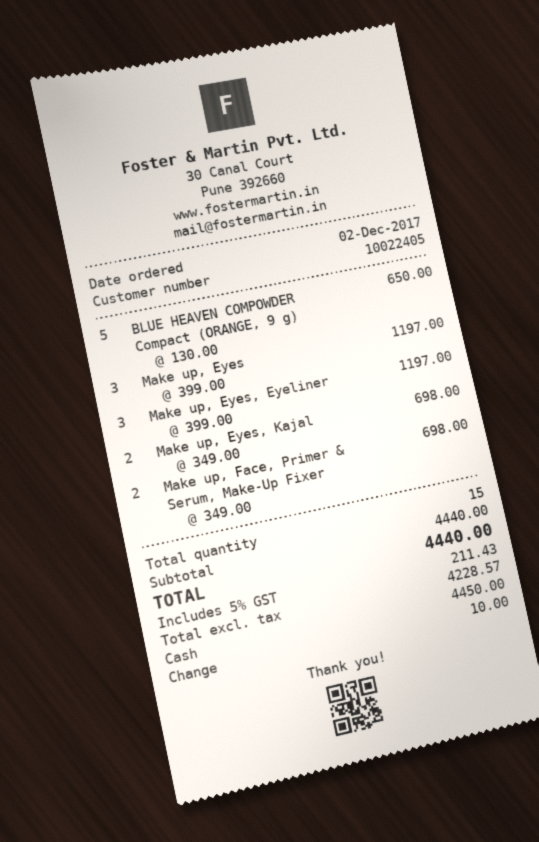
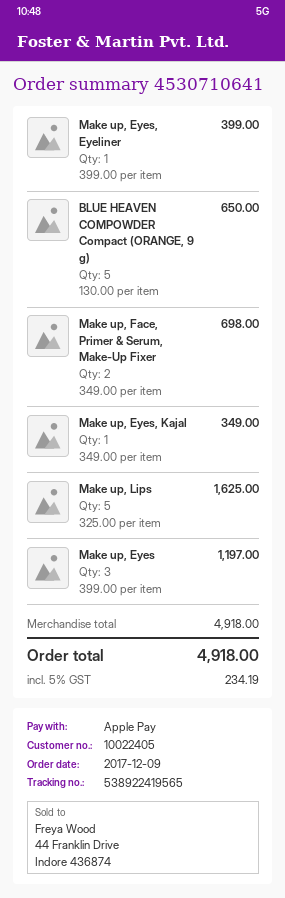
order date: 2017-12-02 -> 2017-12-09
payment method: cash -> Apple Pay
Make up, Eyes, Eyeliner: 3 x 399.00 = 1197.00 -> 1 x 399.00 = 399.00
Make up, Eyes, Kajal: 2 x 349.00 = 698.00 -> 1 x 349.00 = 349.00
Make up, Lips: none -> 5 x 325.00 = 1625.00
subtotal: 4440.00 -> 4918.00
tax: 5% = 211.43 -> 5% = 234.19
total: 4440.00 -> 4918.00

